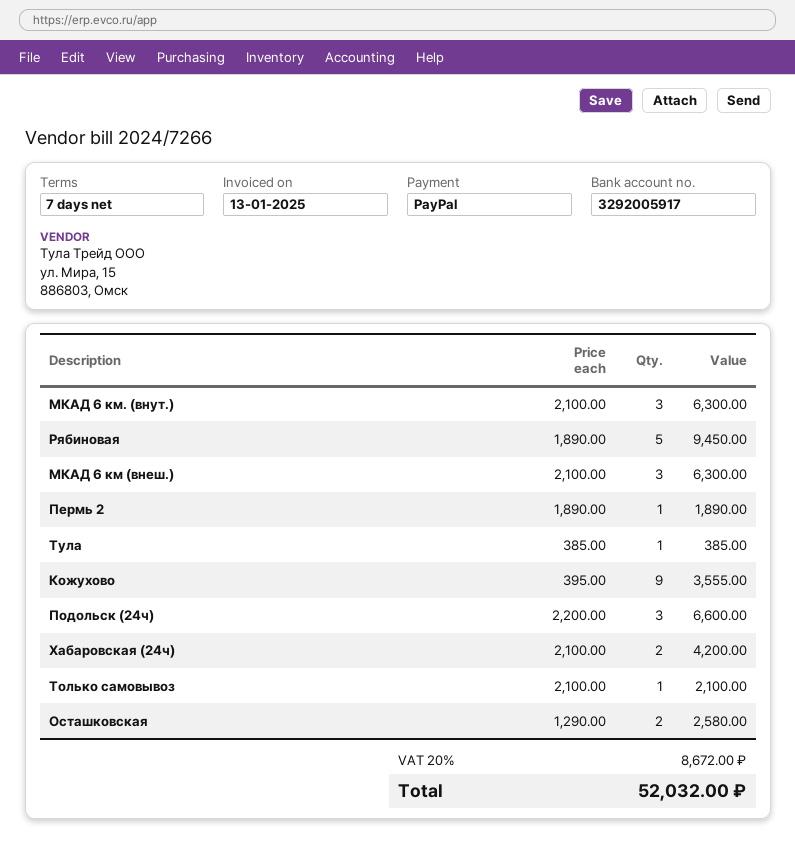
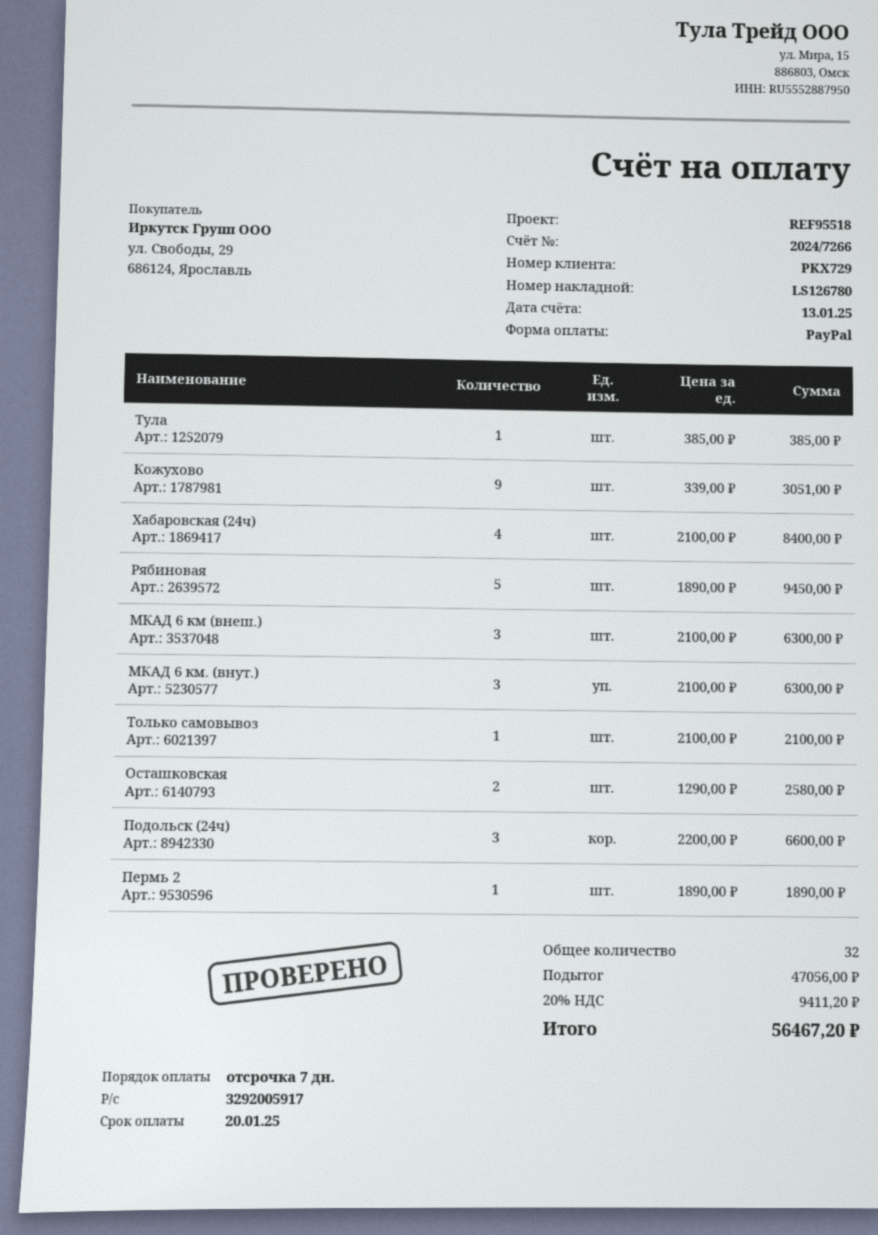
Кожухово: 9 x 395.00 = 3555.00 -> 9 x 339.00 = 3051.00
Хабаровская (24ч): 2 x 2100.00 = 4200.00 -> 4 x 2100.00 = 8400.00
tax: 20% = 8672.00 -> 20% = 9411.20
total: 52032.00 -> 56467.20

